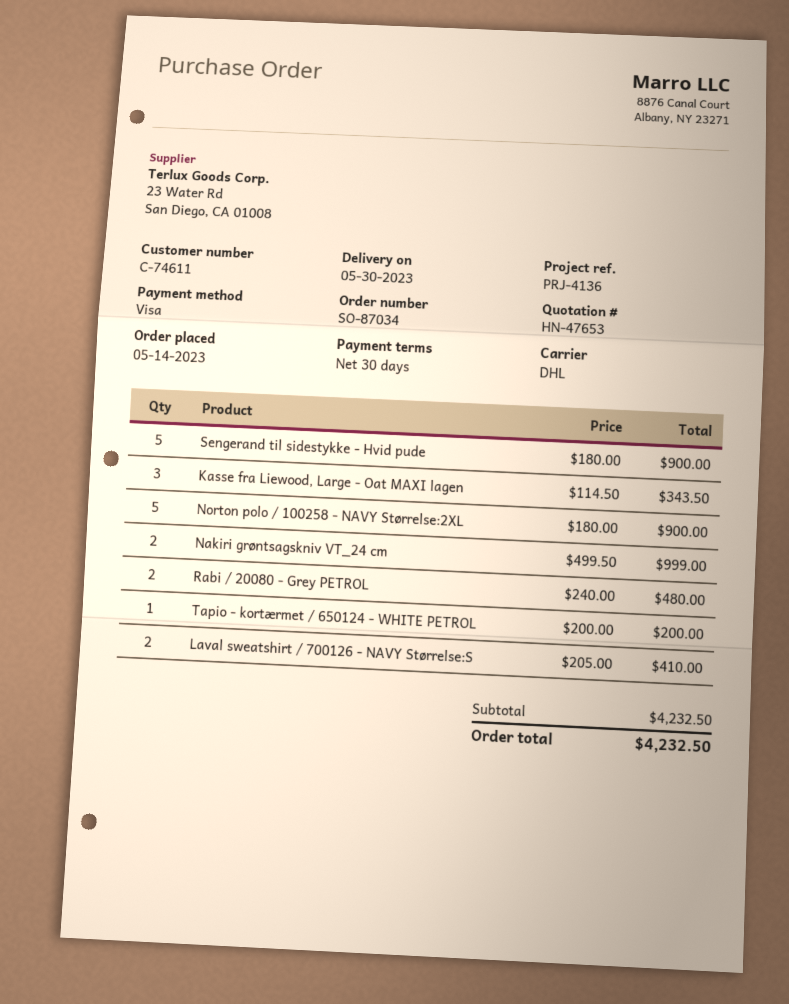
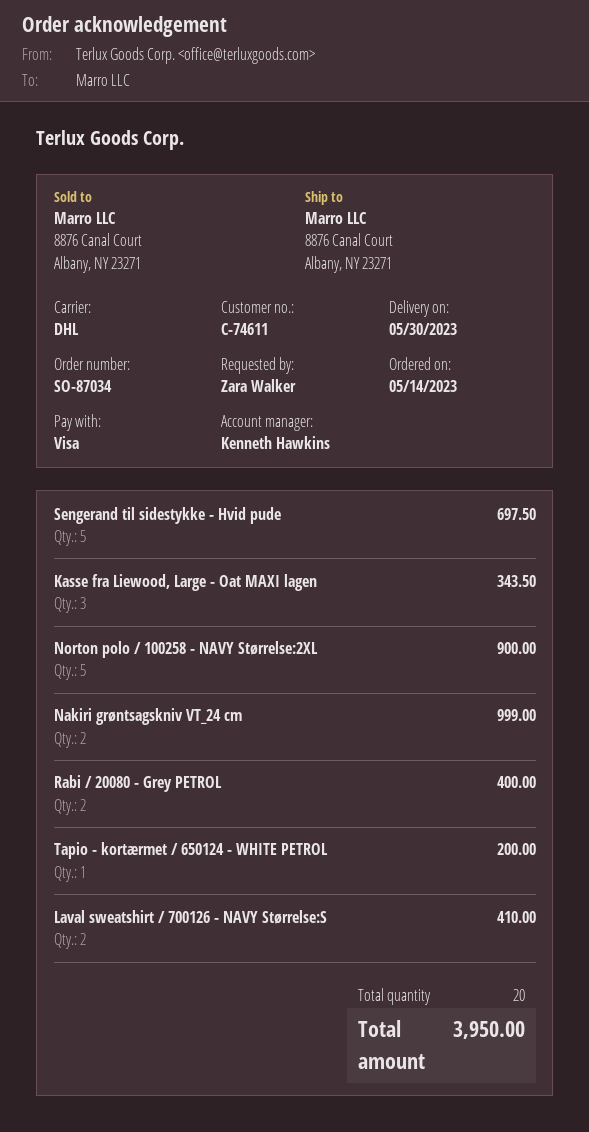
Sengerand til sidestykke - Hvid pude: 5 for 900.00 -> 5 for 697.50
Rabi / 20080 - Grey PETROL: 2 for 480.00 -> 2 for 400.00
total: 4232.50 -> 3950.00

